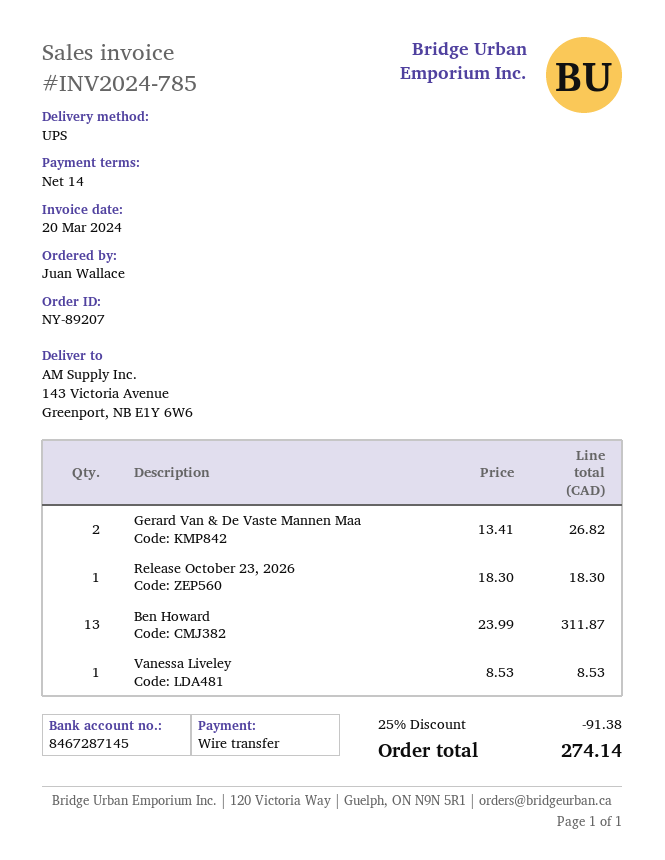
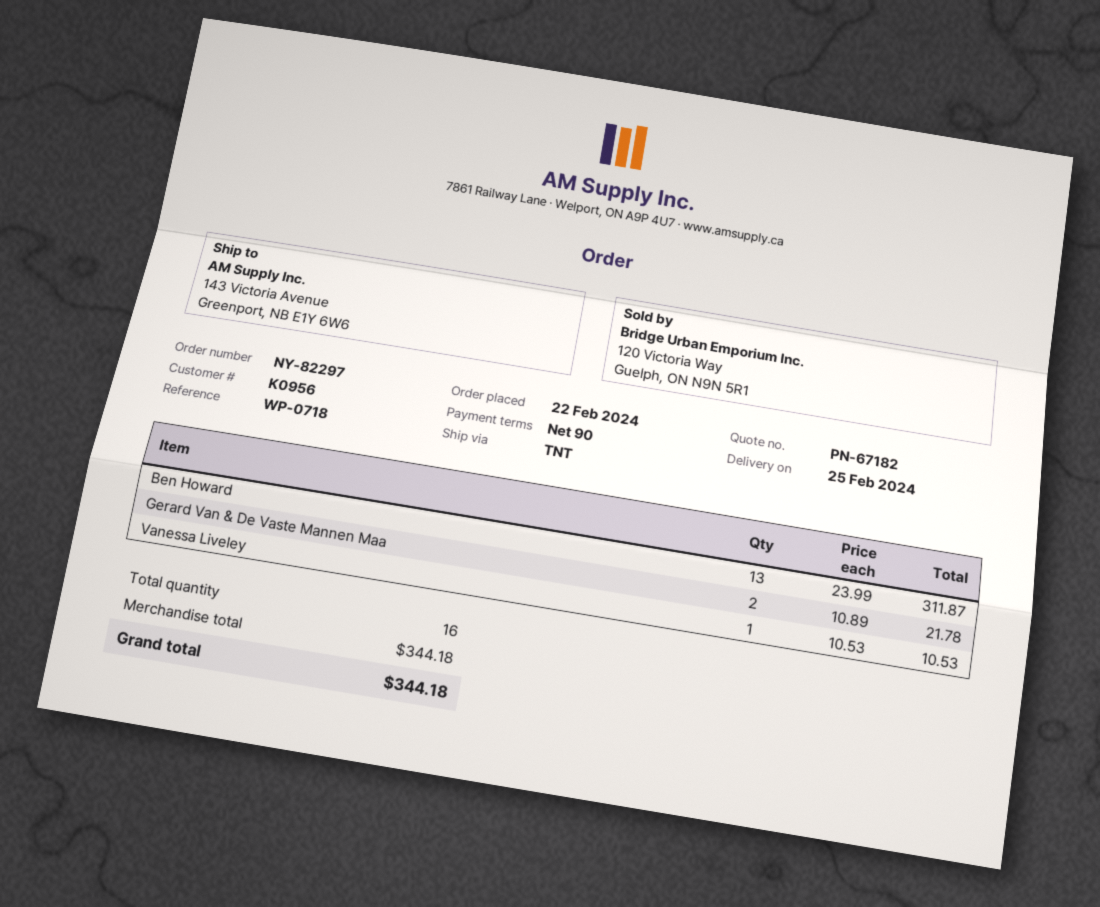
order number: NY-89207 -> NY-82297
payment terms: 14 days -> 90 days
shipping method: UPS -> TNT
Gerard Van & De Vaste Mannen Maa: 2 x 13.41 = 26.82 -> 2 x 10.89 = 21.78
Release October 23, 2026: 1 x 18.30 = 18.30 -> none
Vanessa Liveley: 1 x 8.53 = 8.53 -> 1 x 10.53 = 10.53
discount: 25% = 91.38 -> none
total: 274.14 -> 344.18

